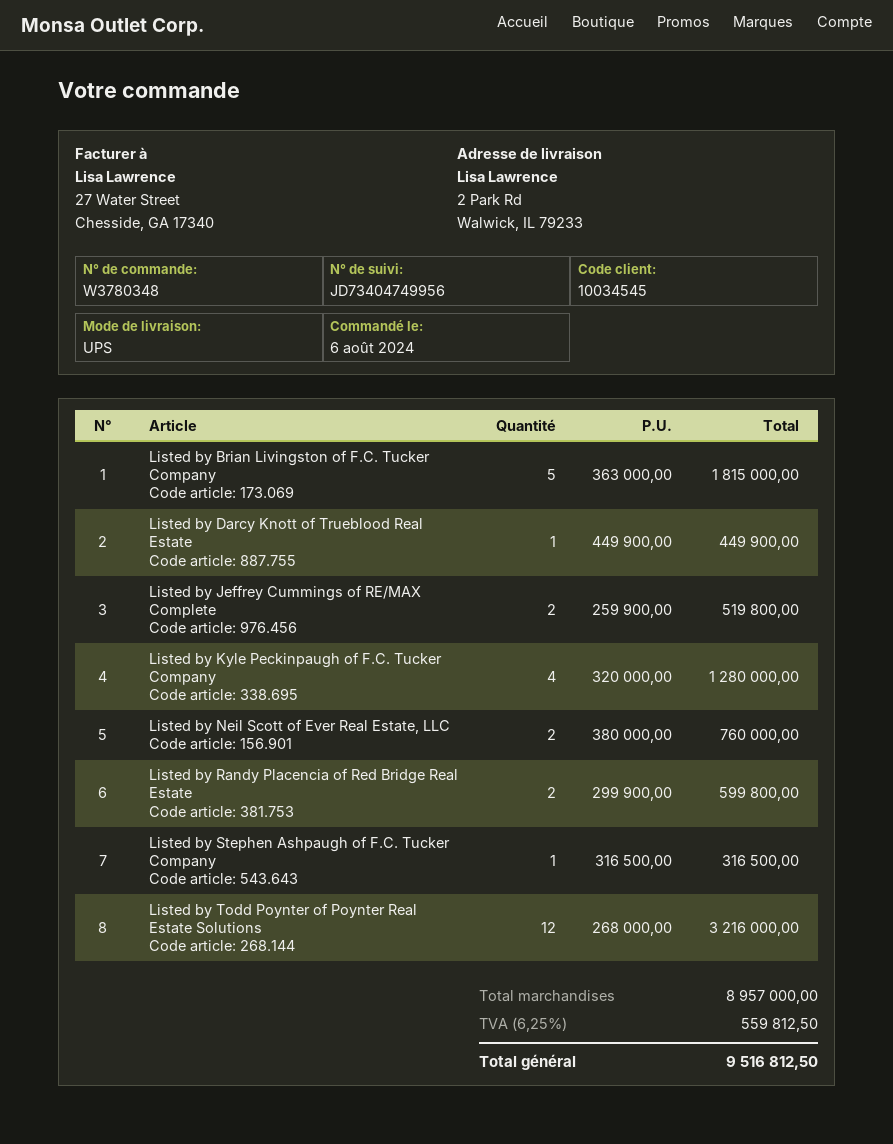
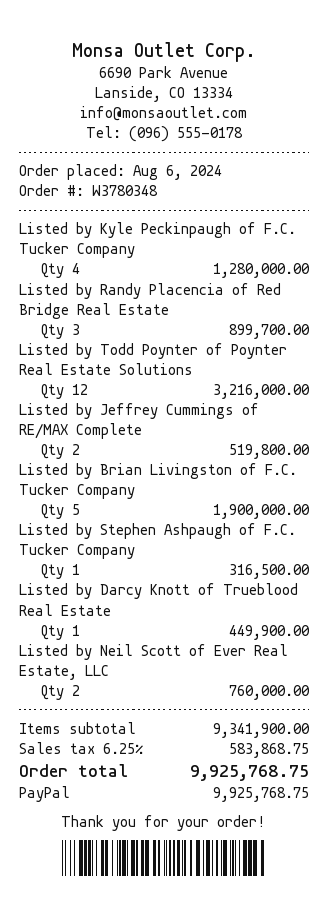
Listed by Brian Livingston of F.C. Tucker Company: 5 for 1815000.00 -> 5 for 1900000.00
Listed by Randy Placencia of Red Bridge Real Estate: 2 for 599800.00 -> 3 for 899700.00
subtotal: 8957000.00 -> 9341900.00
tax: 6.25% = 559812.50 -> 6.25% = 583868.75
total: 9516812.50 -> 9925768.75

